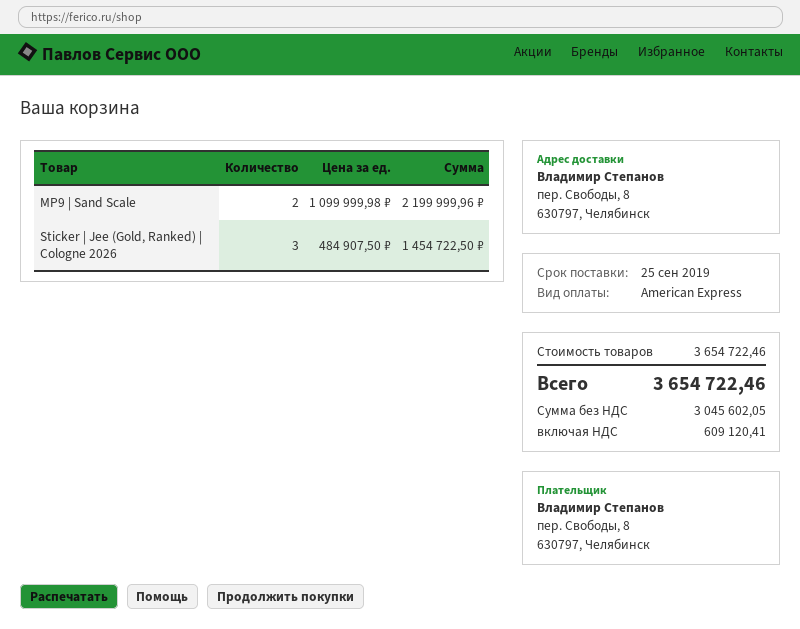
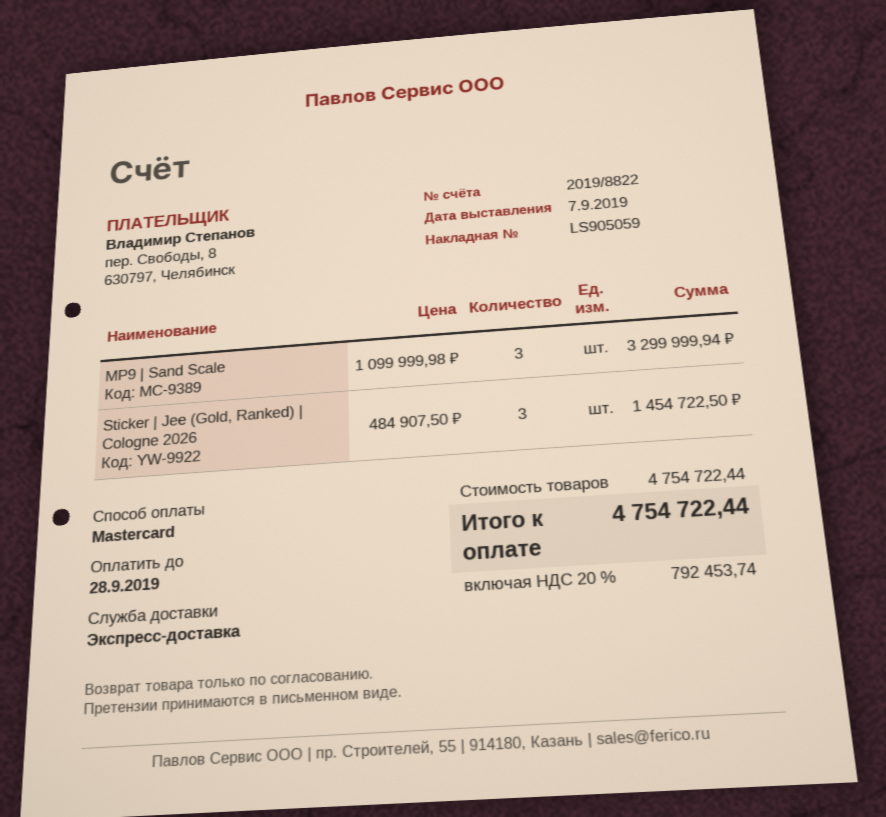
payment method: American Express -> Mastercard
MP9 | Sand Scale: 2 x 1099999.98 = 2199999.96 -> 3 x 1099999.98 = 3299999.94
subtotal: 3654722.46 -> 4754722.44
tax: 609120.41 -> 792453.74
total: 3654722.46 -> 4754722.44

